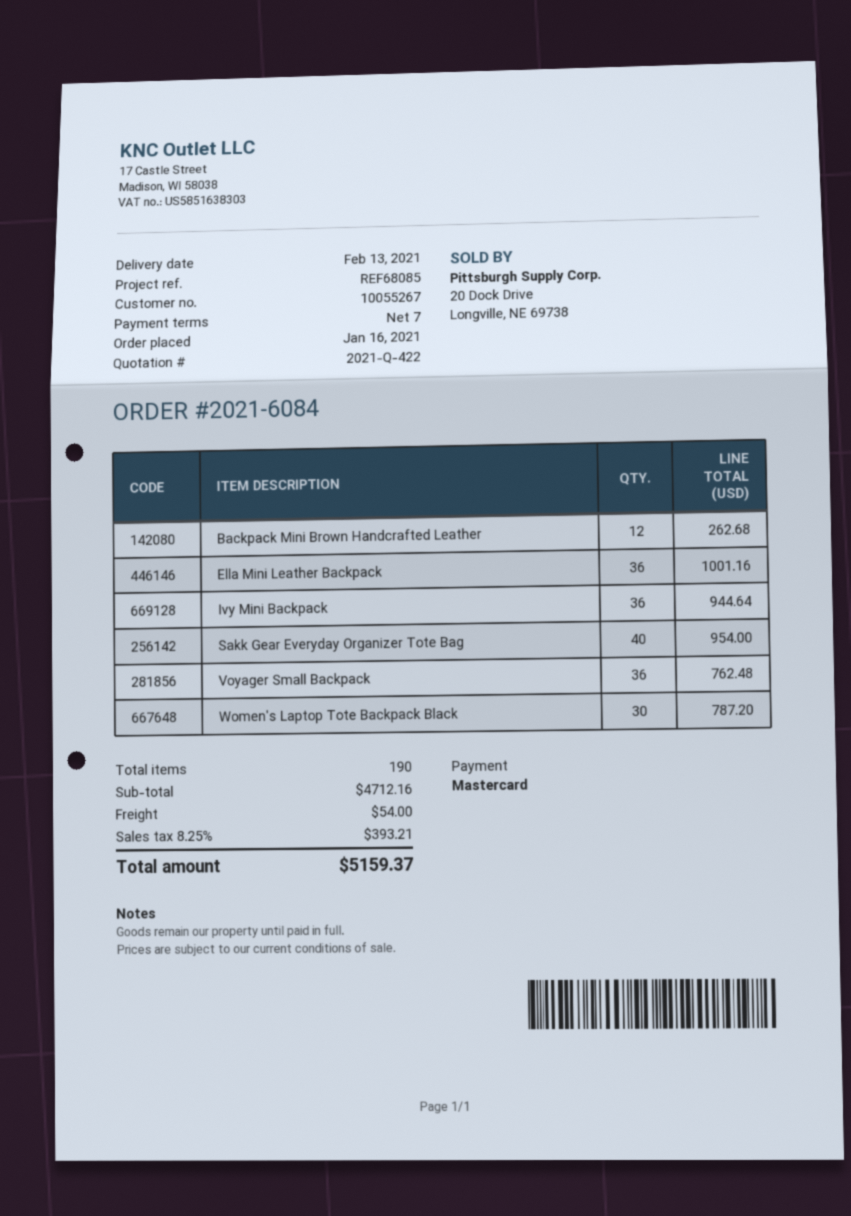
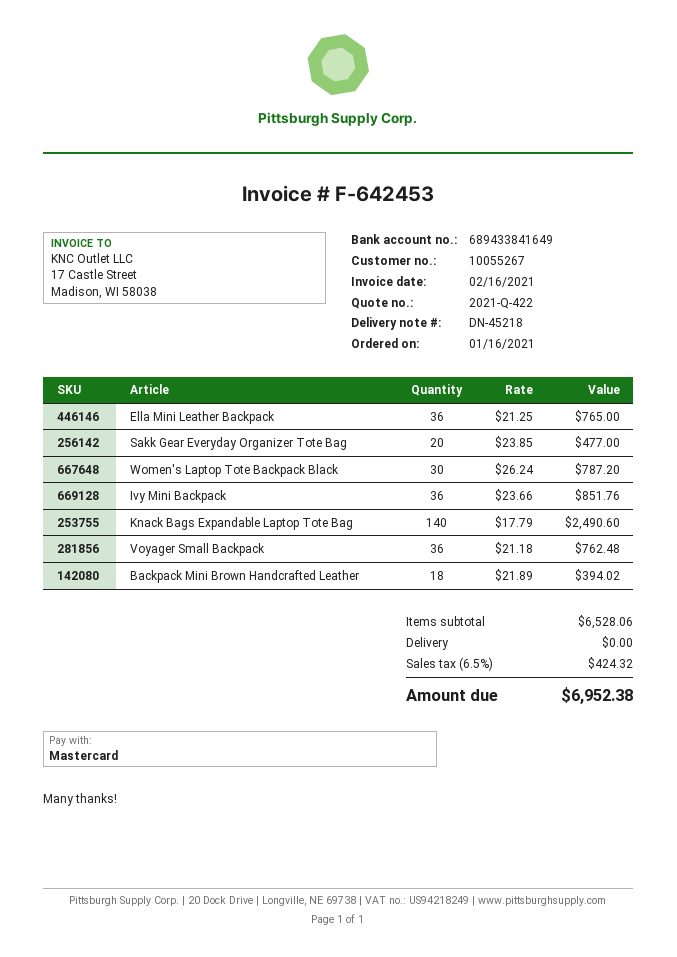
Backpack Mini Brown Handcrafted Leather: 12 for 262.68 -> 18 for 394.02
Ella Mini Leather Backpack: 36 for 1001.16 -> 36 for 765.00
Ivy Mini Backpack: 36 for 944.64 -> 36 for 851.76
Sakk Gear Everyday Organizer Tote Bag: 40 for 954.00 -> 20 for 477.00
Knack Bags Expandable Laptop Tote Bag: none -> 140 for 2490.60
subtotal: 4712.16 -> 6528.06
shipping: 54.00 -> 0.00
tax: 8.25% = 393.21 -> 6.5% = 424.32
total: 5159.37 -> 6952.38

